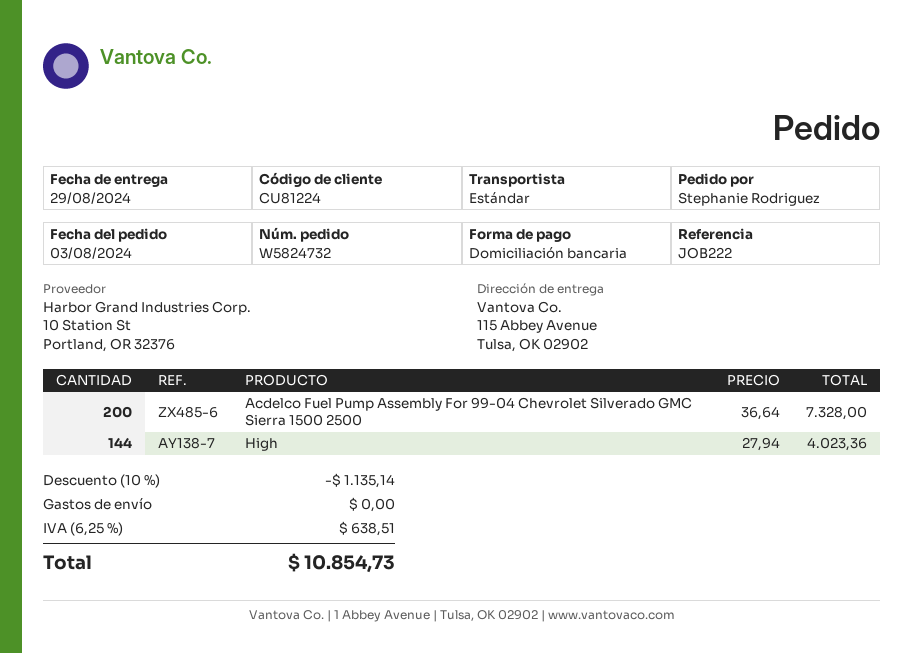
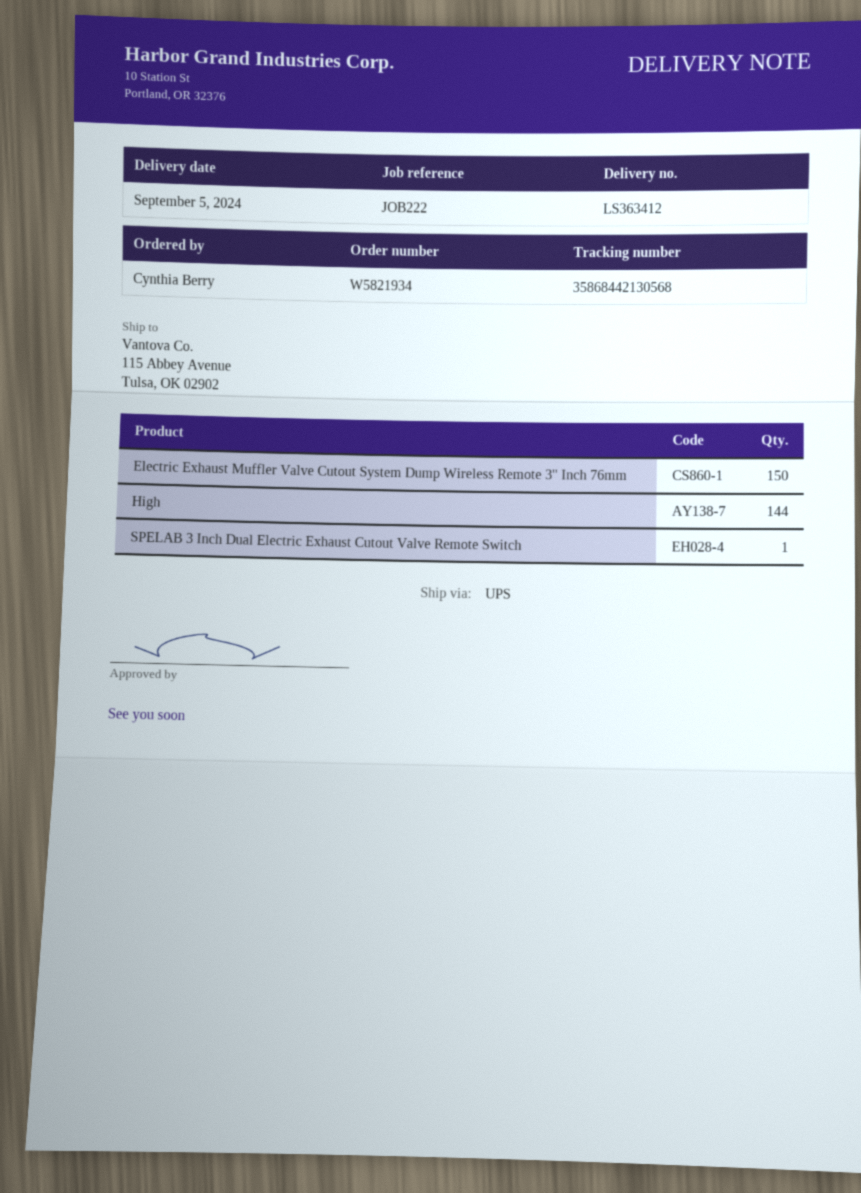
order number: W5824732 -> W5821934
delivery date: 2024-08-29 -> 2024-09-05
ordered by: Stephanie Rodriguez -> Cynthia Berry
shipping method: standard -> UPS
Acdelco Fuel Pump Assembly For 99-04 Chevrolet Silverado GMC Sierra 1500 2500: 200 -> none
Electric Exhaust Muffler Valve Cutout System Dump Wireless Remote 3'' Inch 76mm: none -> 150
SPELAB 3 Inch Dual Electric Exhaust Cutout Valve Remote Switch: none -> 1

